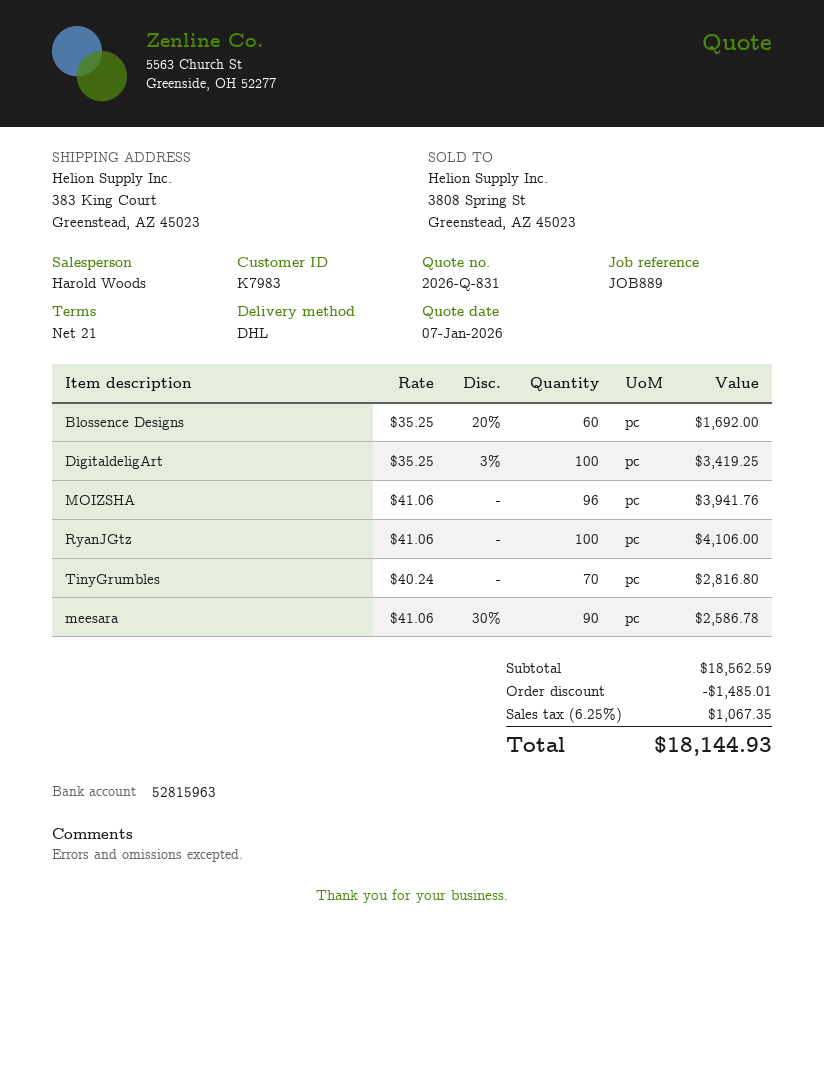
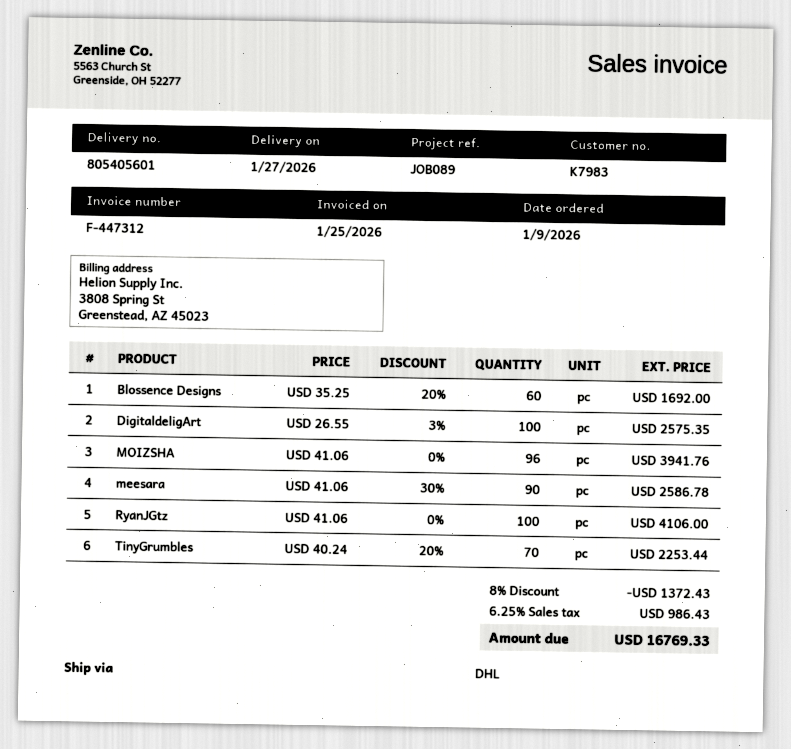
reference: JOB889 -> JOB089
DigitaldeligArt: 100 x 35.25 - 3% = 3419.25 -> 100 x 26.55 - 3% = 2575.35
TinyGrumbles: 70 x 40.24 = 2816.80 -> 70 x 40.24 - 20% = 2253.44
discount: 1485.01 -> 1372.43
tax: 6.25% = 1067.35 -> 6.25% = 986.43
total: 18144.93 -> 16769.33

